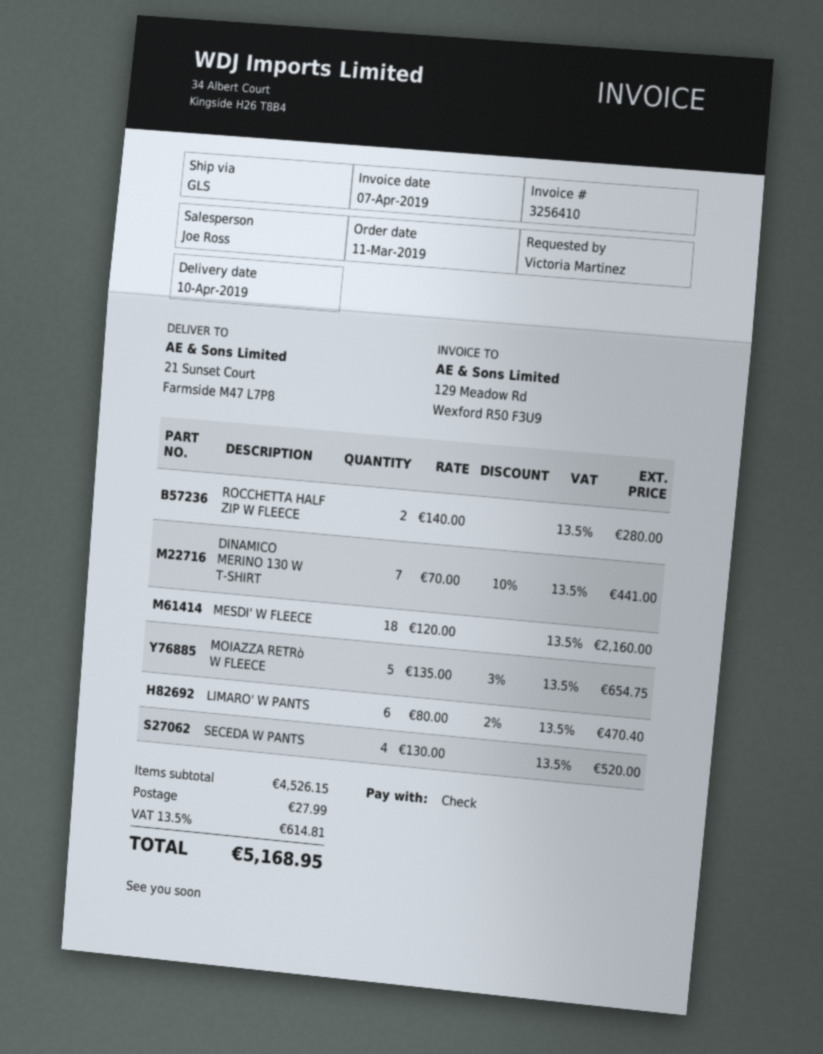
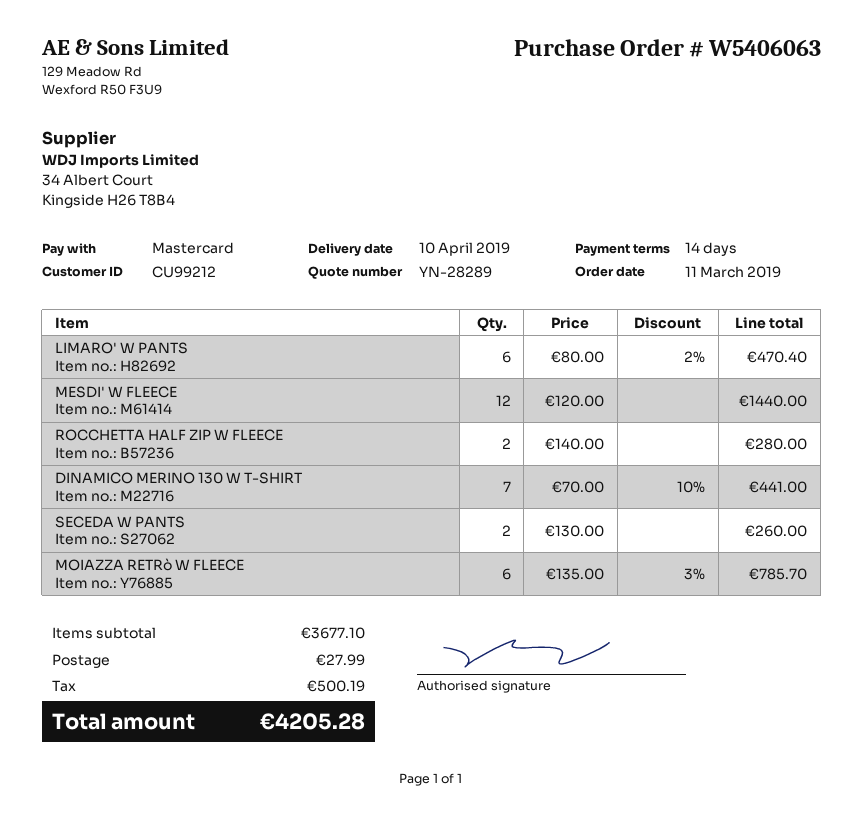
payment method: cheque -> Mastercard
MESDI' W FLEECE: 18 x 120.00 = 2160.00 -> 12 x 120.00 = 1440.00
MOIAZZA RETRò W FLEECE: 5 x 135.00 - 3% = 654.75 -> 6 x 135.00 - 3% = 785.70
SECEDA W PANTS: 4 x 130.00 = 520.00 -> 2 x 130.00 = 260.00
subtotal: 4526.15 -> 3677.10
tax: 614.81 -> 500.19
total: 5168.95 -> 4205.28

